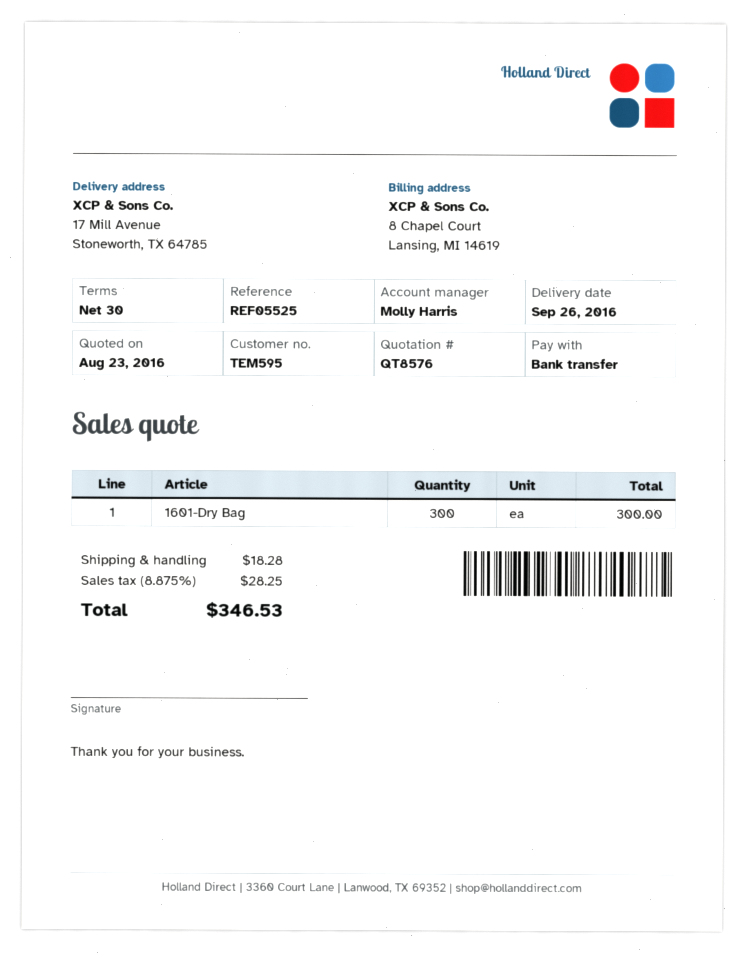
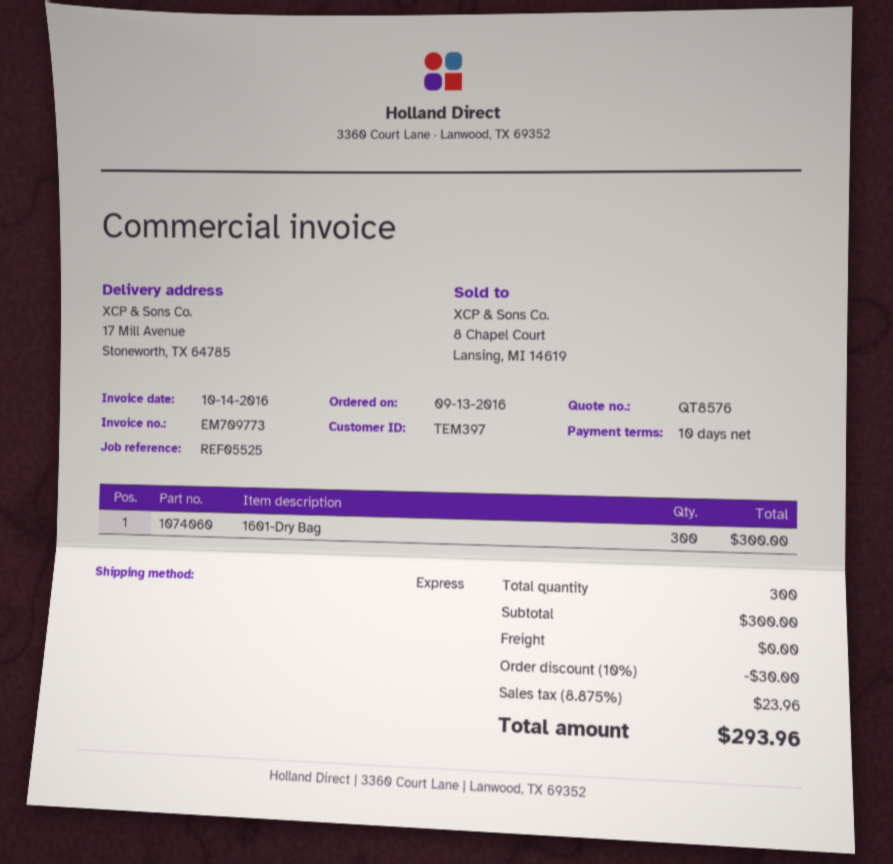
payment terms: 30 days -> 10 days
customer number: TEM595 -> TEM397
discount: none -> 10% = 30.00
shipping: 18.28 -> 0.00
tax: 8.875% = 28.25 -> 8.875% = 23.96
total: 346.53 -> 293.96

